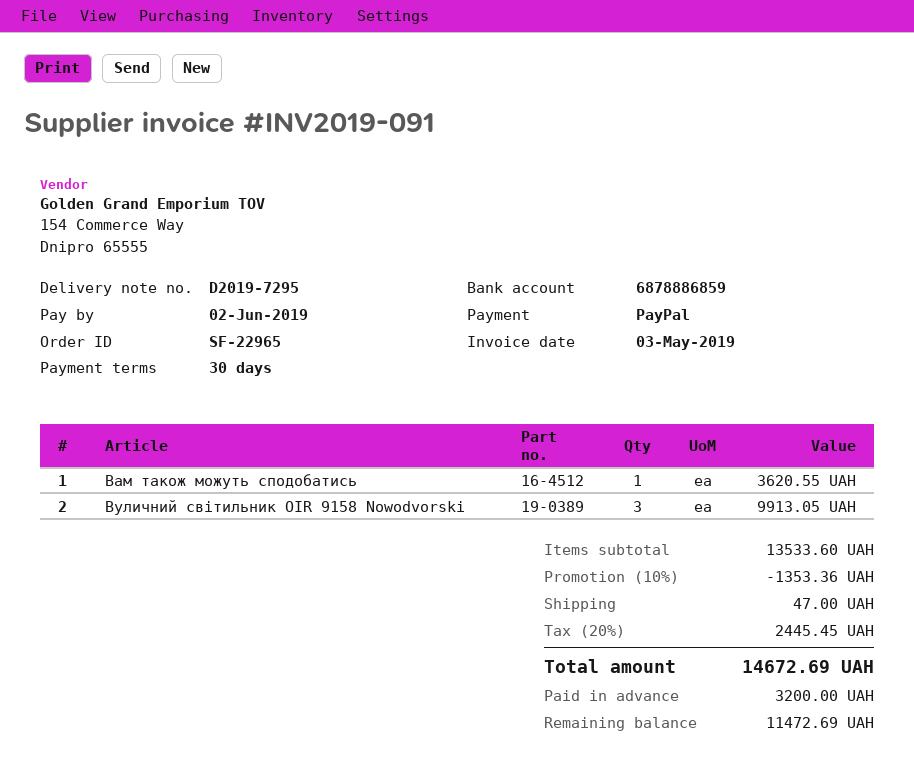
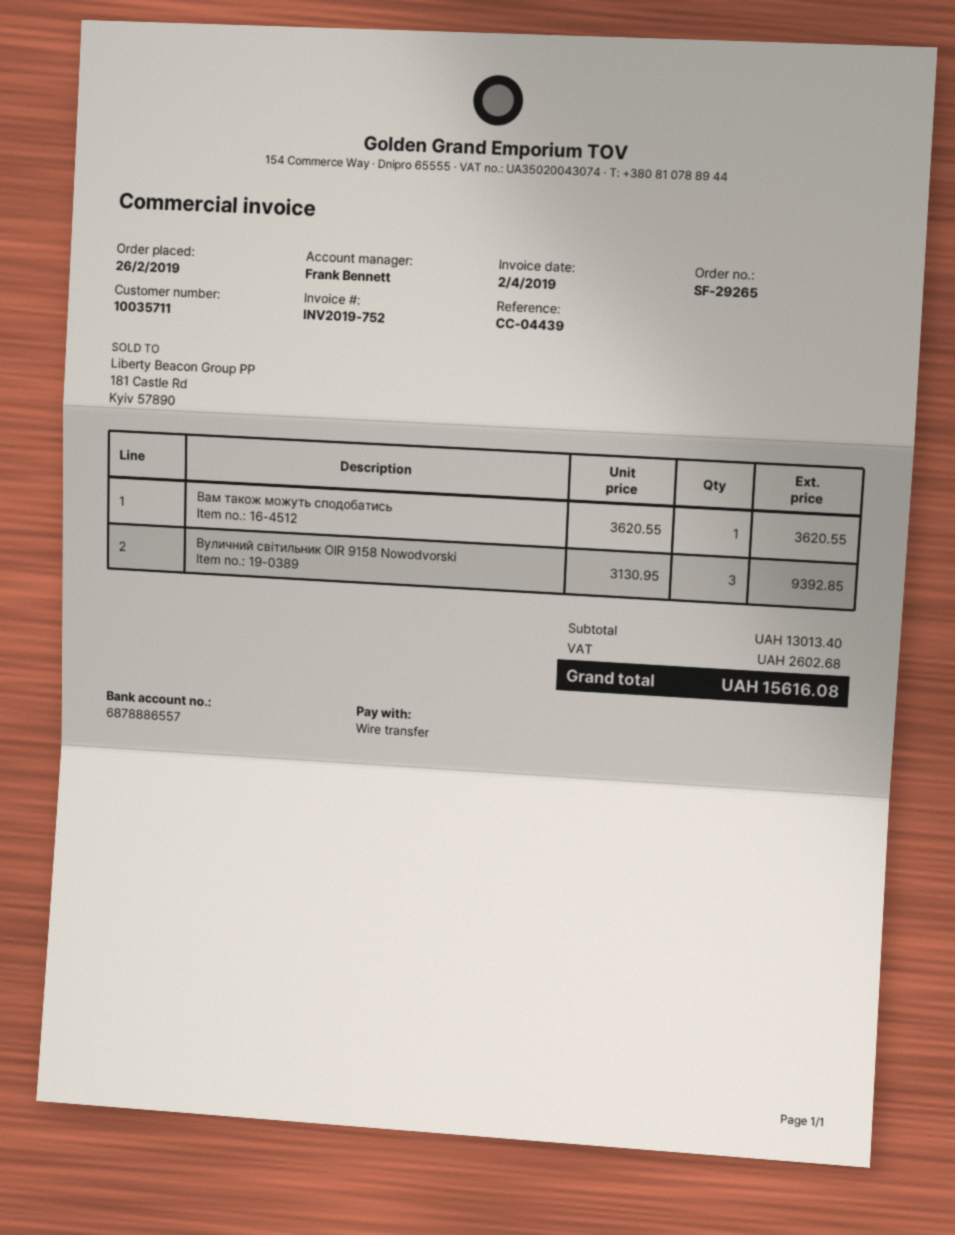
order number: SF-22965 -> SF-29265
invoice number: INV2019-091 -> INV2019-752
invoice date: 2019-05-03 -> 2019-04-02
payment method: PayPal -> bank transfer
bank account: 6878886859 -> 6878886557
Вуличний світильник OIR 9158 Nowodvorski: 3 for 9913.05 -> 3 for 9392.85
subtotal: 13533.60 -> 13013.40
discount: 10% = 1353.36 -> none
shipping: 47.00 -> none
tax: 2445.45 -> 2602.68
total: 14672.69 -> 15616.08

